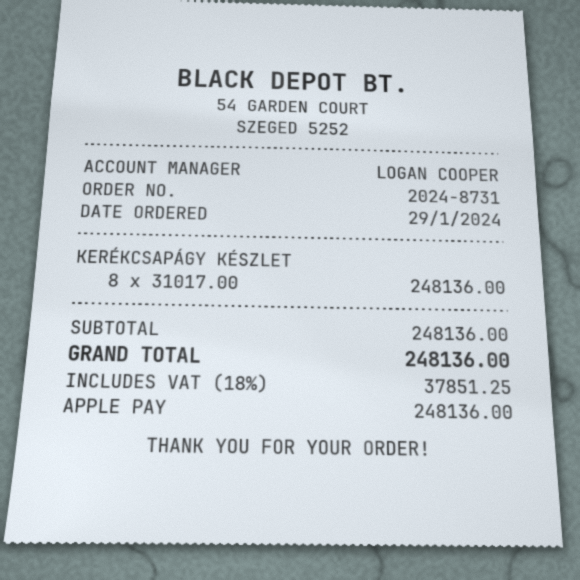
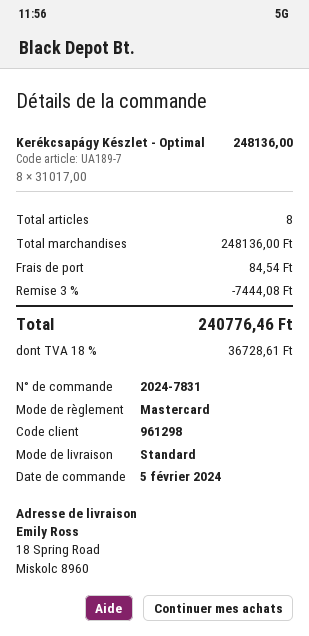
order number: 2024-8731 -> 2024-7831
order date: 2024-01-29 -> 2024-02-05
payment method: Apple Pay -> Mastercard
discount: none -> 3% = 7444.08
shipping: none -> 84.54
tax: 18% = 37851.25 -> 18% = 36728.61
total: 248136.00 -> 240776.46

